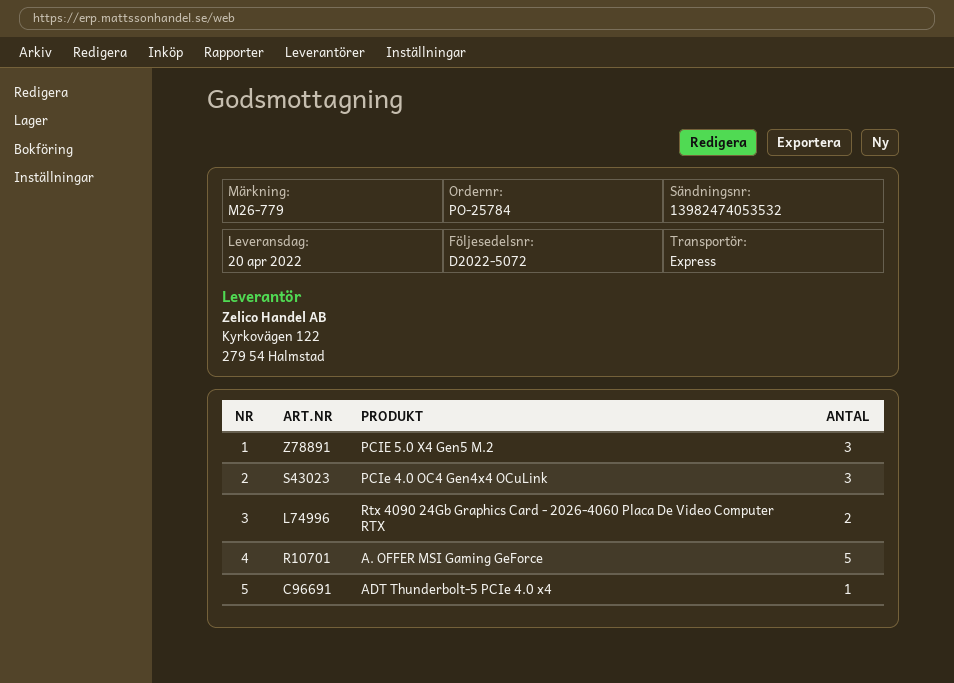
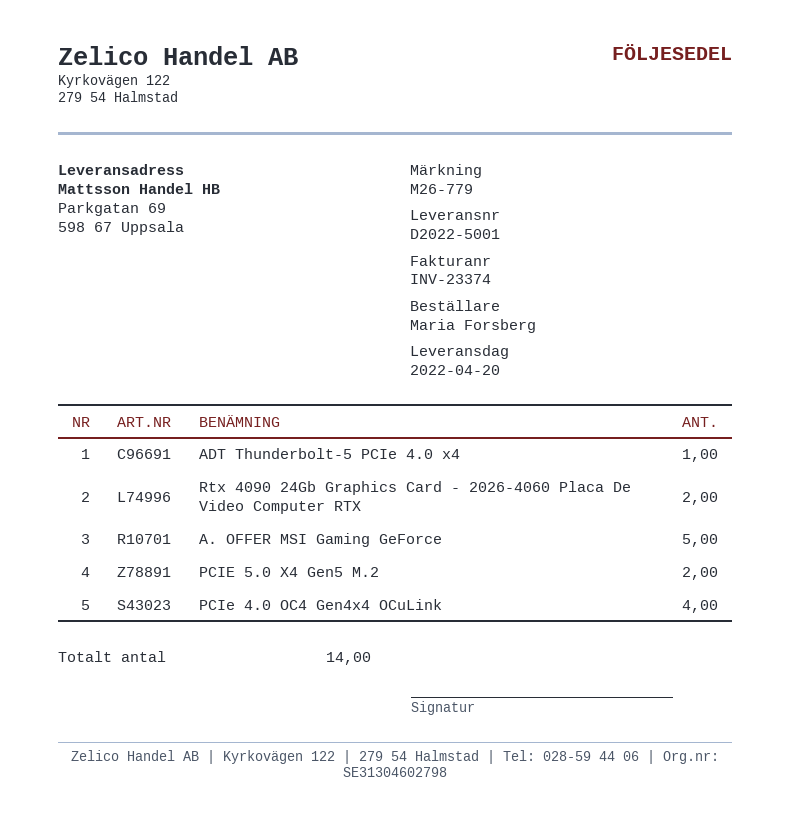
delivery note number: D2022-5072 -> D2022-5001
PCIE 5.0 X4 Gen5 M.2: 3 -> 2
PCIe 4.0 OC4 Gen4x4 OCuLink: 3 -> 4

